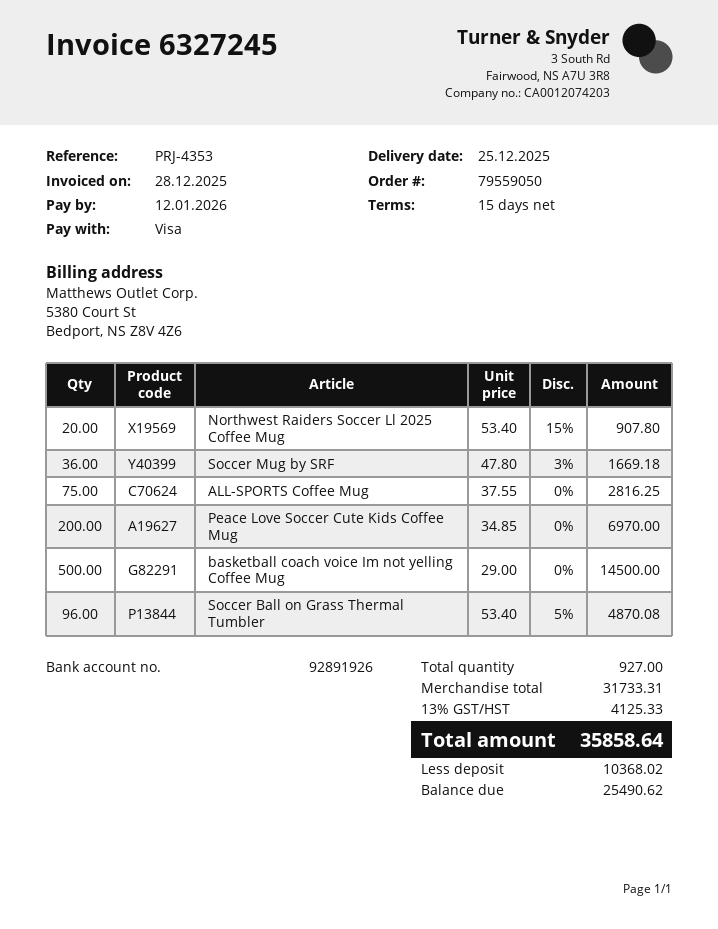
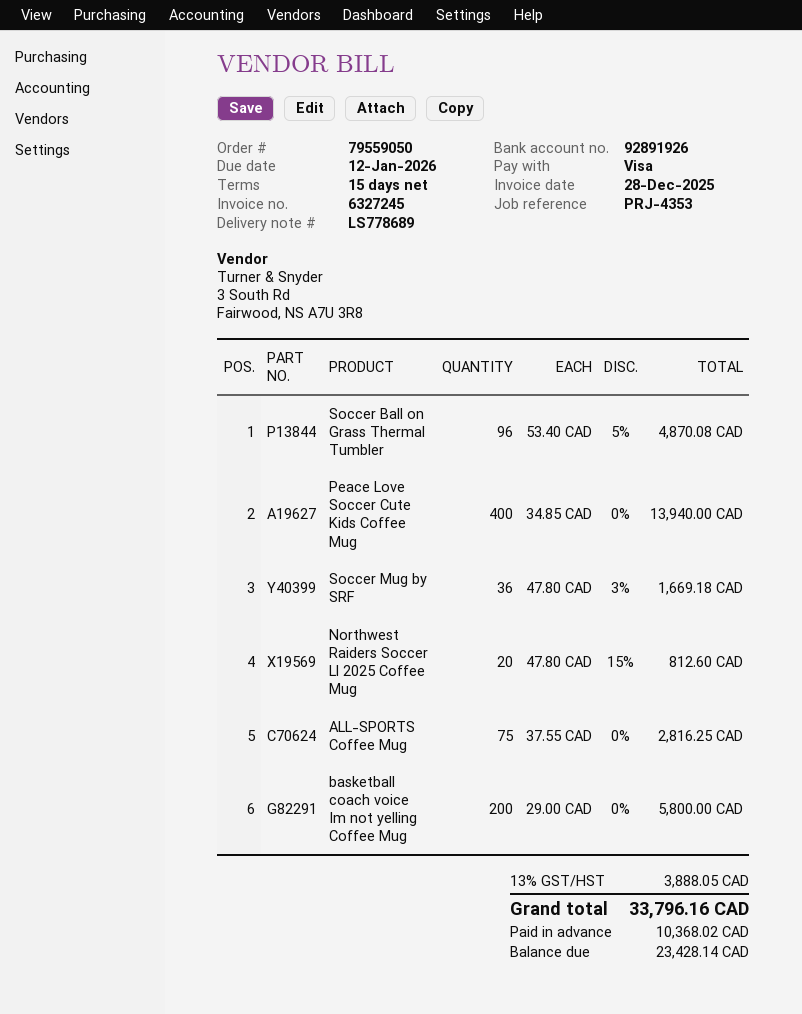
Northwest Raiders Soccer Ll 2025 Coffee Mug: 20 x 53.40 - 15% = 907.80 -> 20 x 47.80 - 15% = 812.60
Peace Love Soccer Cute Kids Coffee Mug: 200 x 34.85 = 6970.00 -> 400 x 34.85 = 13940.00
basketball coach voice Im not yelling Coffee Mug: 500 x 29.00 = 14500.00 -> 200 x 29.00 = 5800.00
tax: 13% = 4125.33 -> 13% = 3888.05
total: 35858.64 -> 33796.16
balance: 25490.62 -> 23428.14

